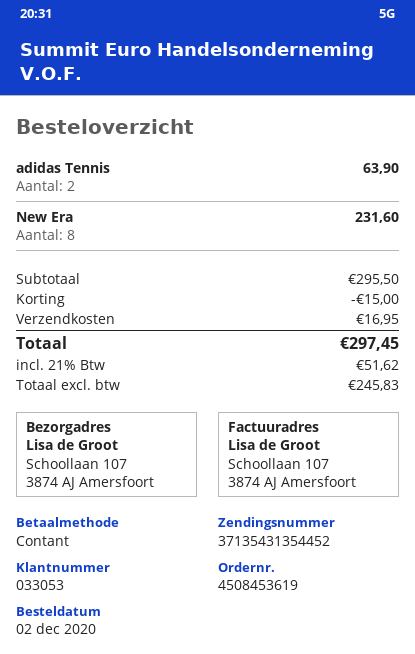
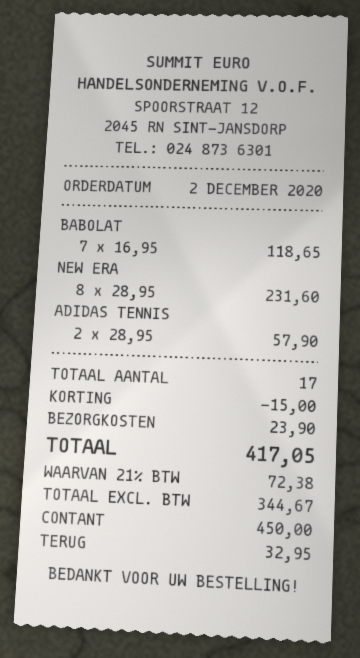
adidas Tennis: 2 for 63.90 -> 2 for 57.90
BABOLAT: none -> 7 for 118.65
shipping: 16.95 -> 23.90
net: 245.83 -> 344.67
tax: 21% = 51.62 -> 21% = 72.38
total: 297.45 -> 417.05

